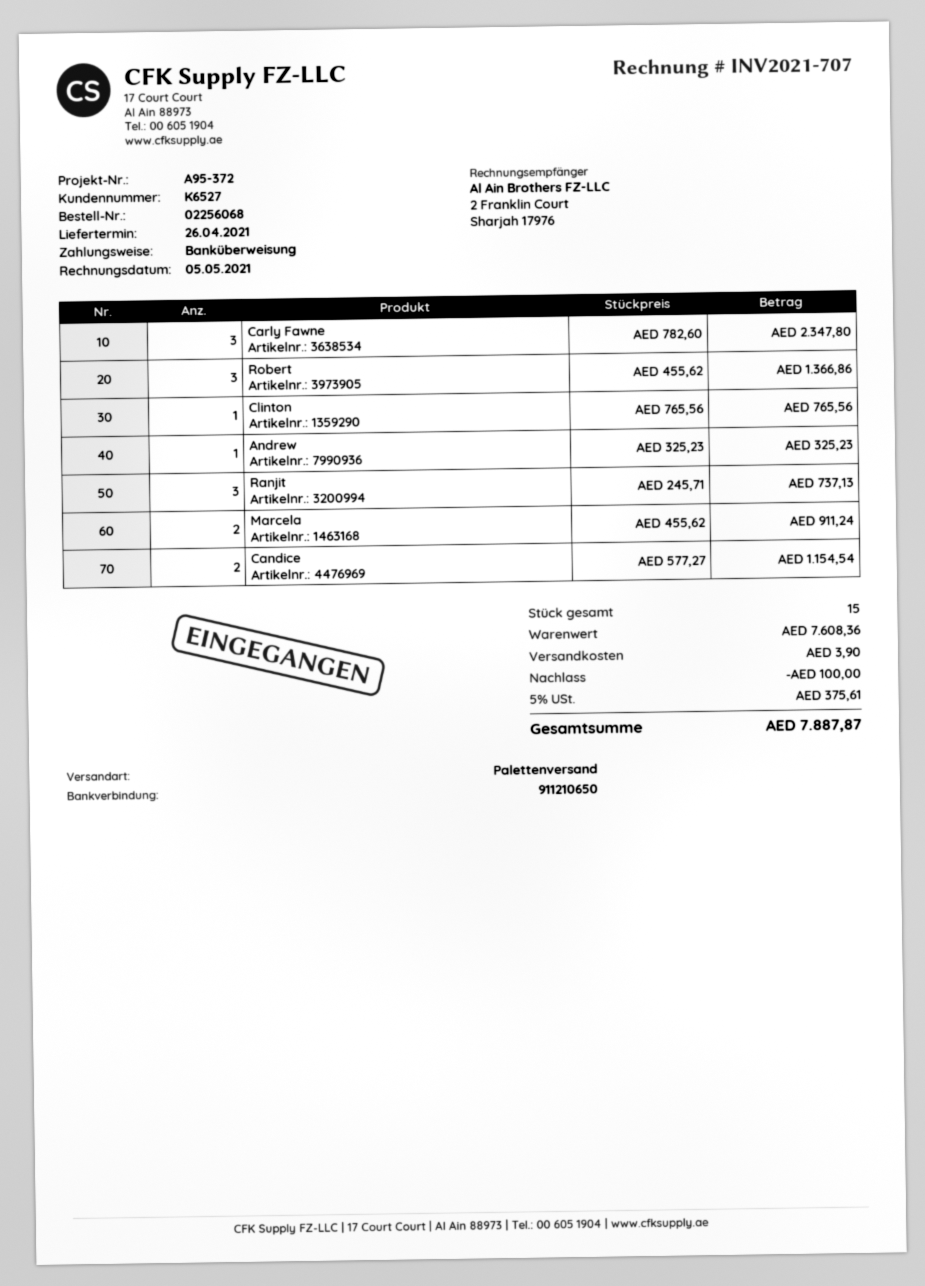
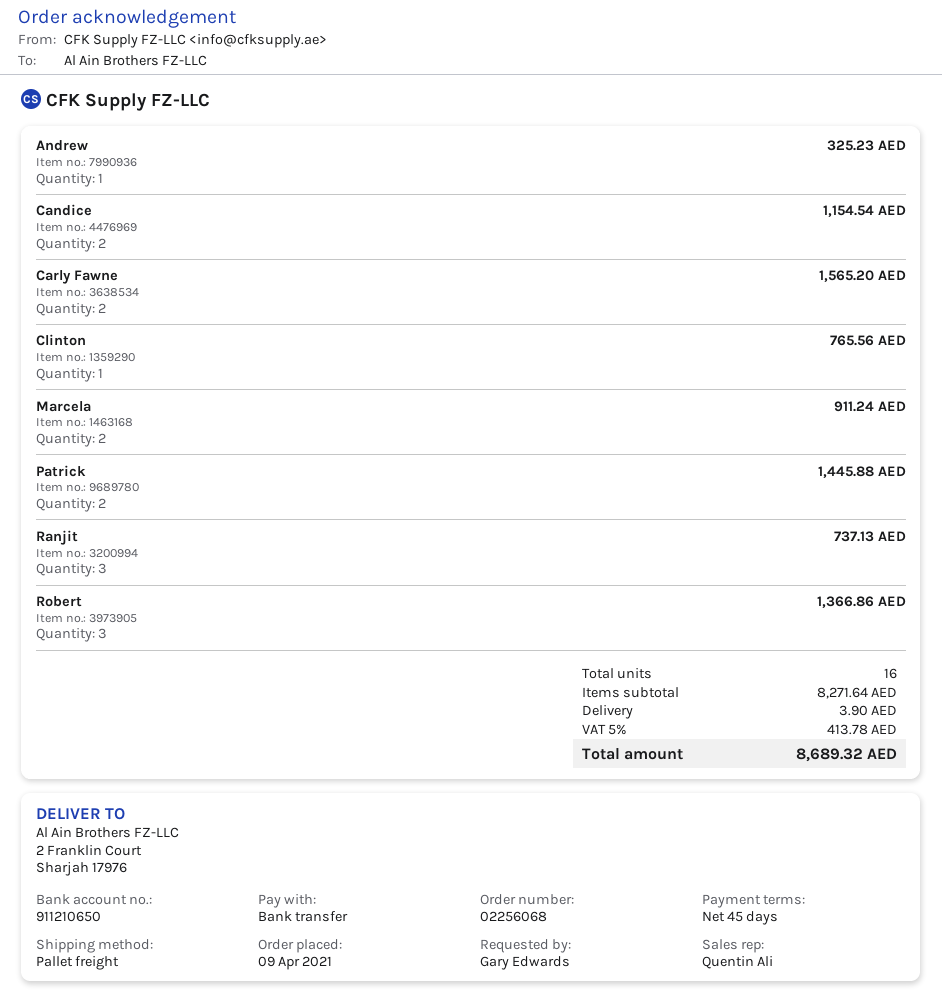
Carly Fawne: 3 for 2347.80 -> 2 for 1565.20
Patrick: none -> 2 for 1445.88
total quantity: 15 -> 16
subtotal: 7608.36 -> 8271.64
discount: 100.00 -> none
tax: 5% = 375.61 -> 5% = 413.78
total: 7887.87 -> 8689.32

